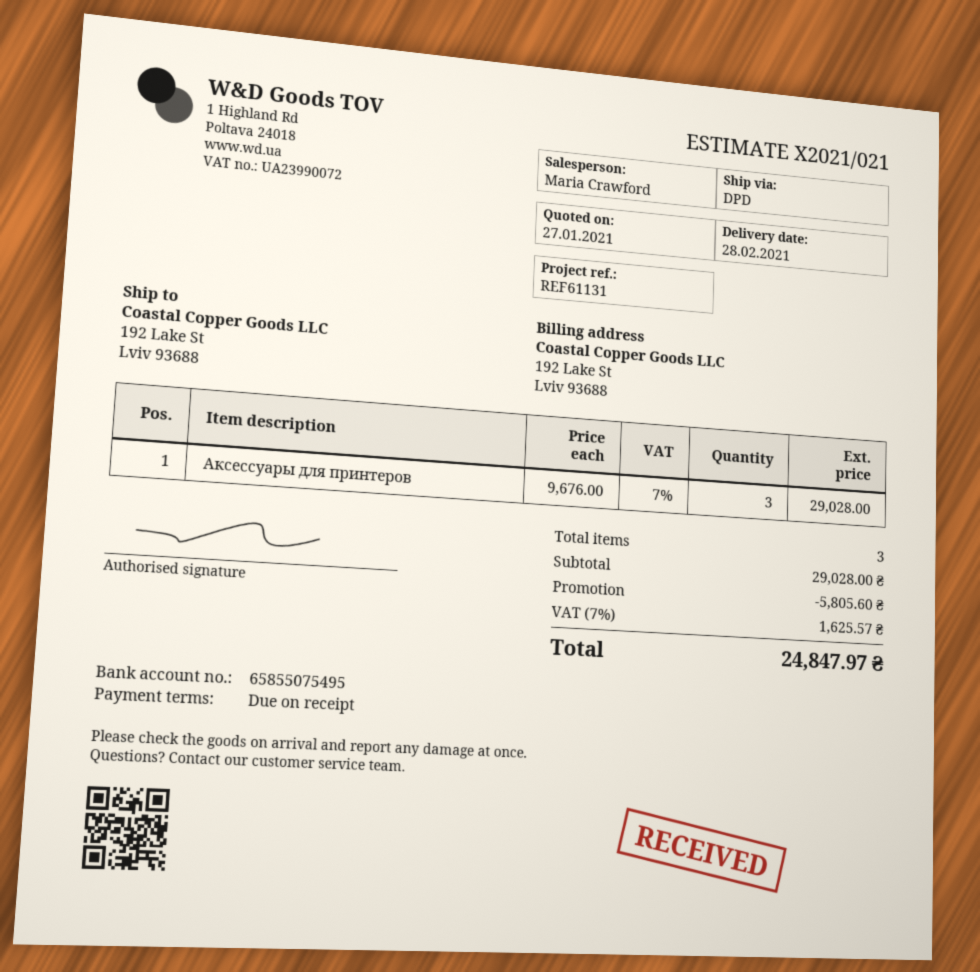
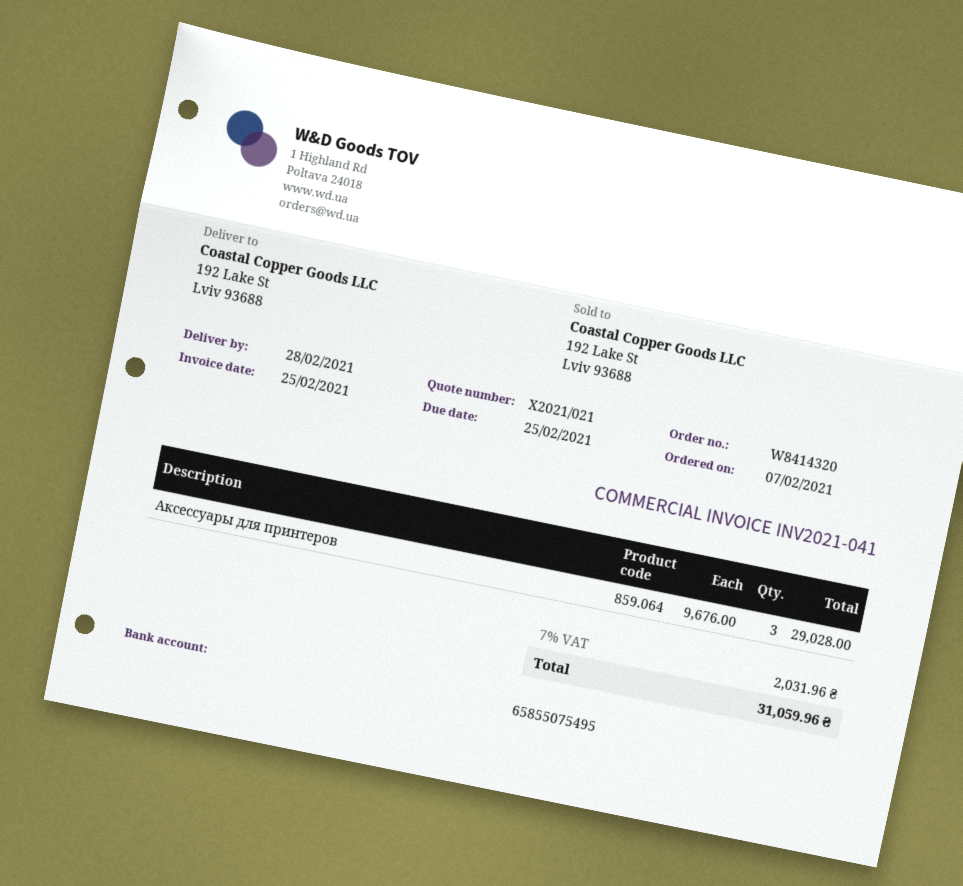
discount: 5805.60 -> none
tax: 7% = 1625.57 -> 7% = 2031.96
total: 24847.97 -> 31059.96

